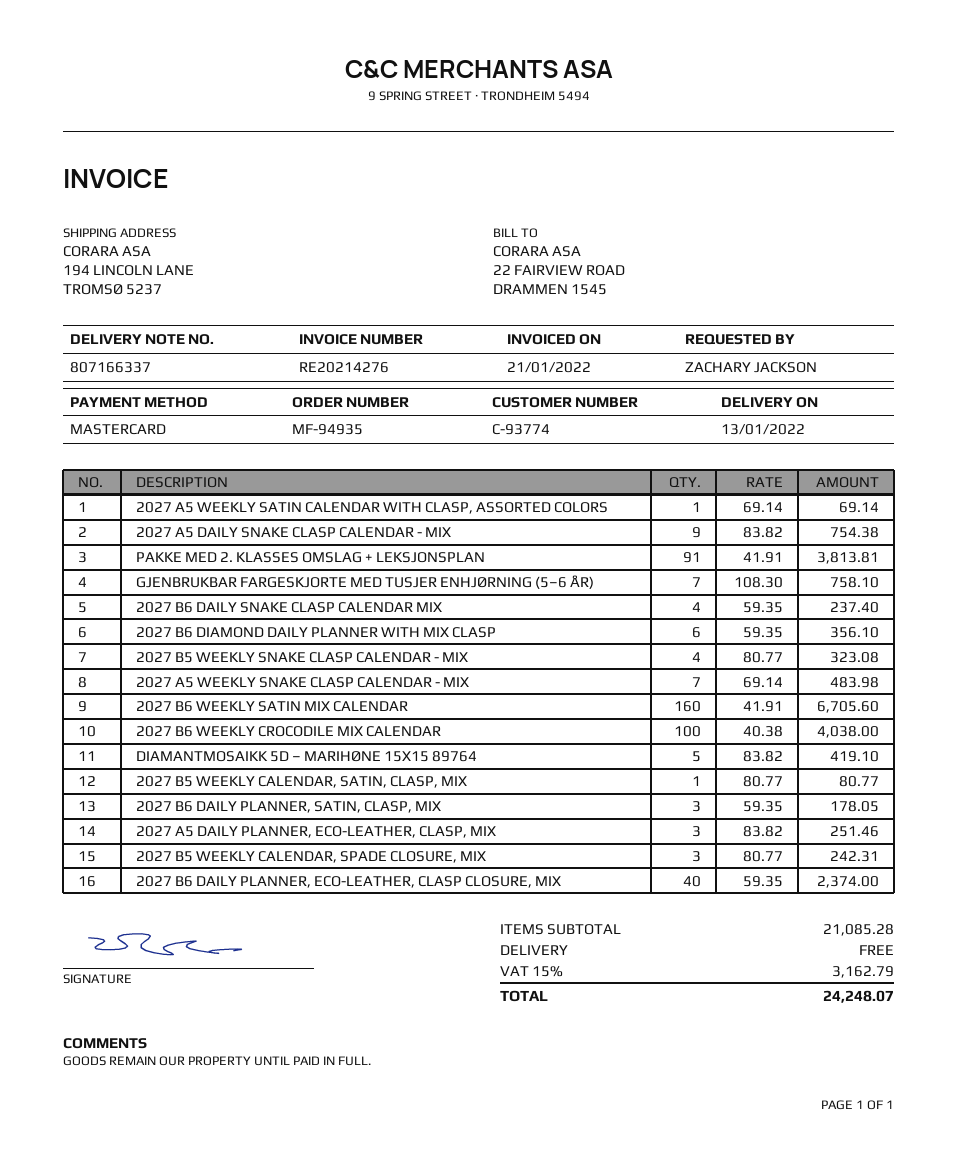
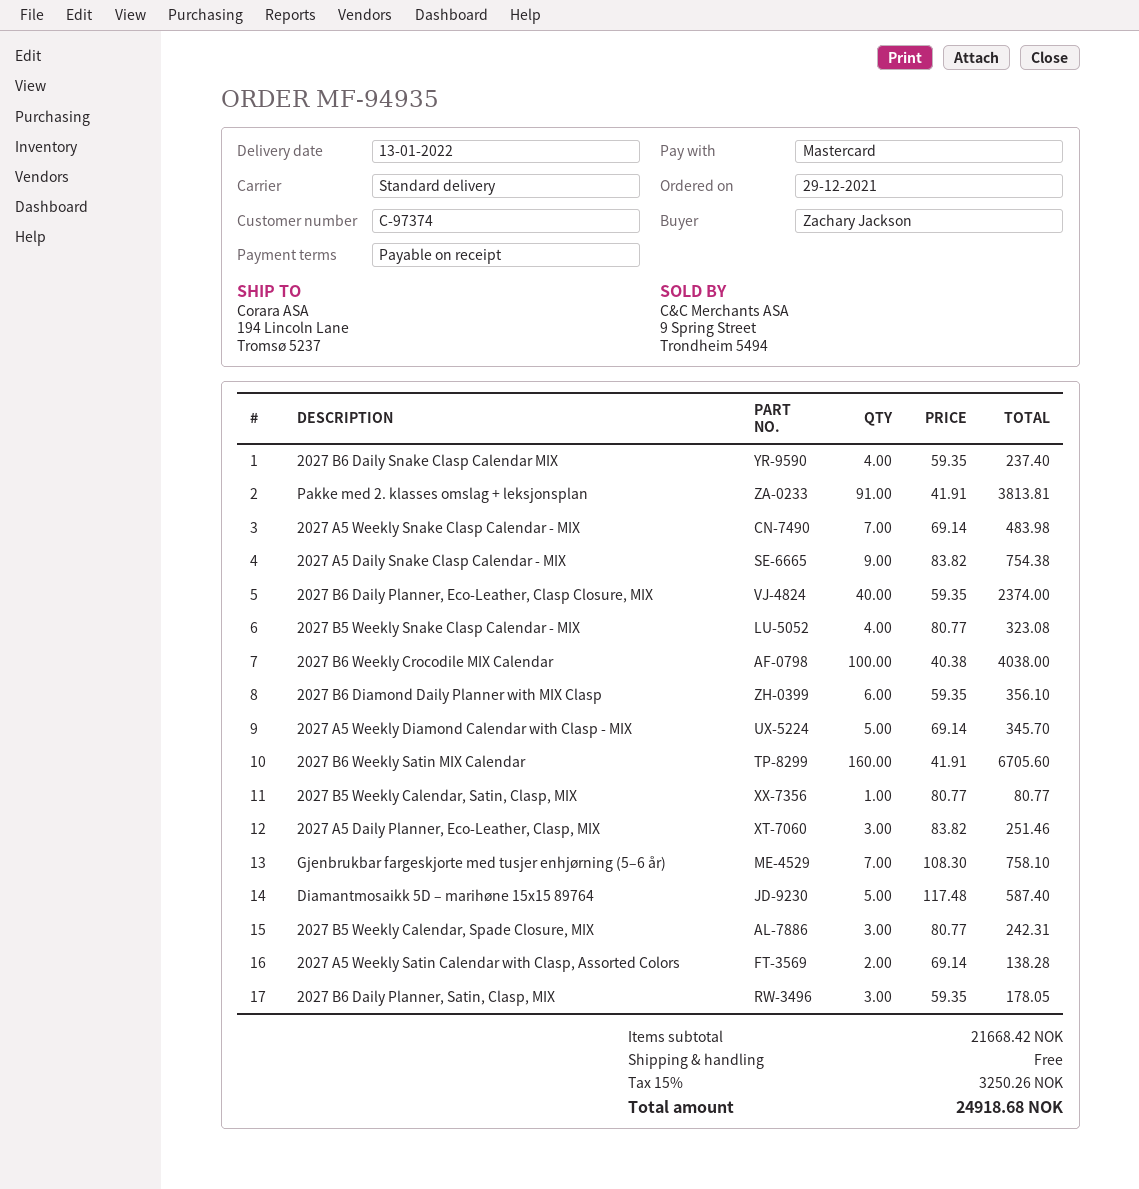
customer number: C-93774 -> C-97374
2027 A5 WEEKLY SATIN CALENDAR WITH CLASP, ASSORTED COLORS: 1 x 69.14 = 69.14 -> 2 x 69.14 = 138.28
DIAMANTMOSAIKK 5D – MARIHØNE 15X15 89764: 5 x 83.82 = 419.10 -> 5 x 117.48 = 587.40
2027 A5 Weekly Diamond Calendar with Clasp - MIX: none -> 5 x 69.14 = 345.70
subtotal: 21085.28 -> 21668.42
tax: 15% = 3162.79 -> 15% = 3250.26
total: 24248.07 -> 24918.68

